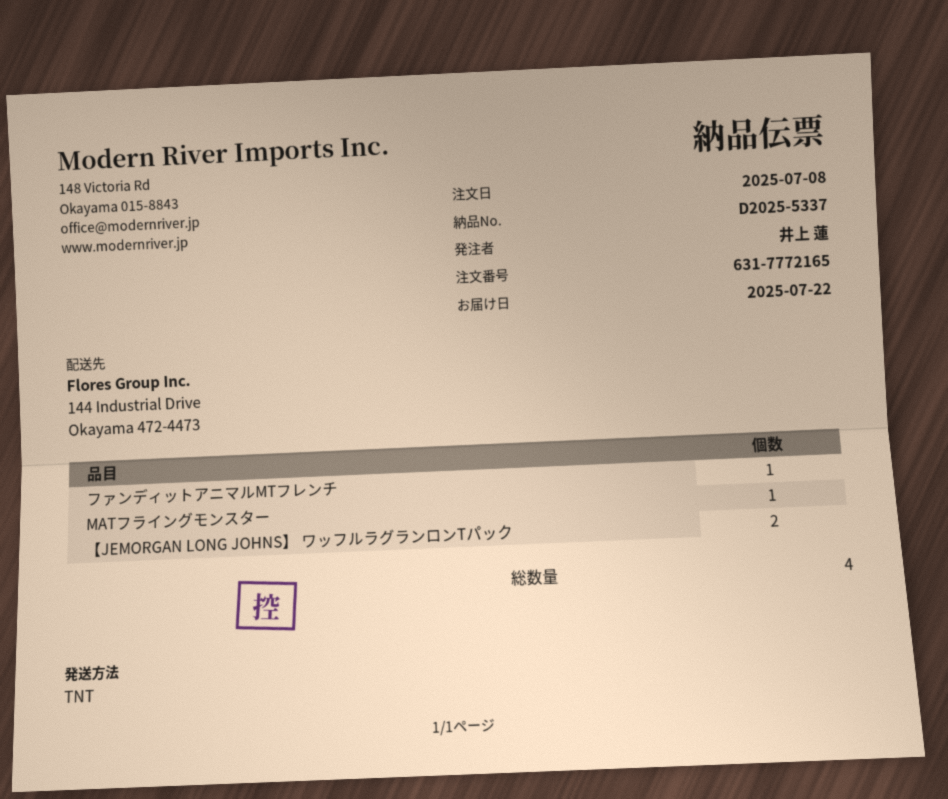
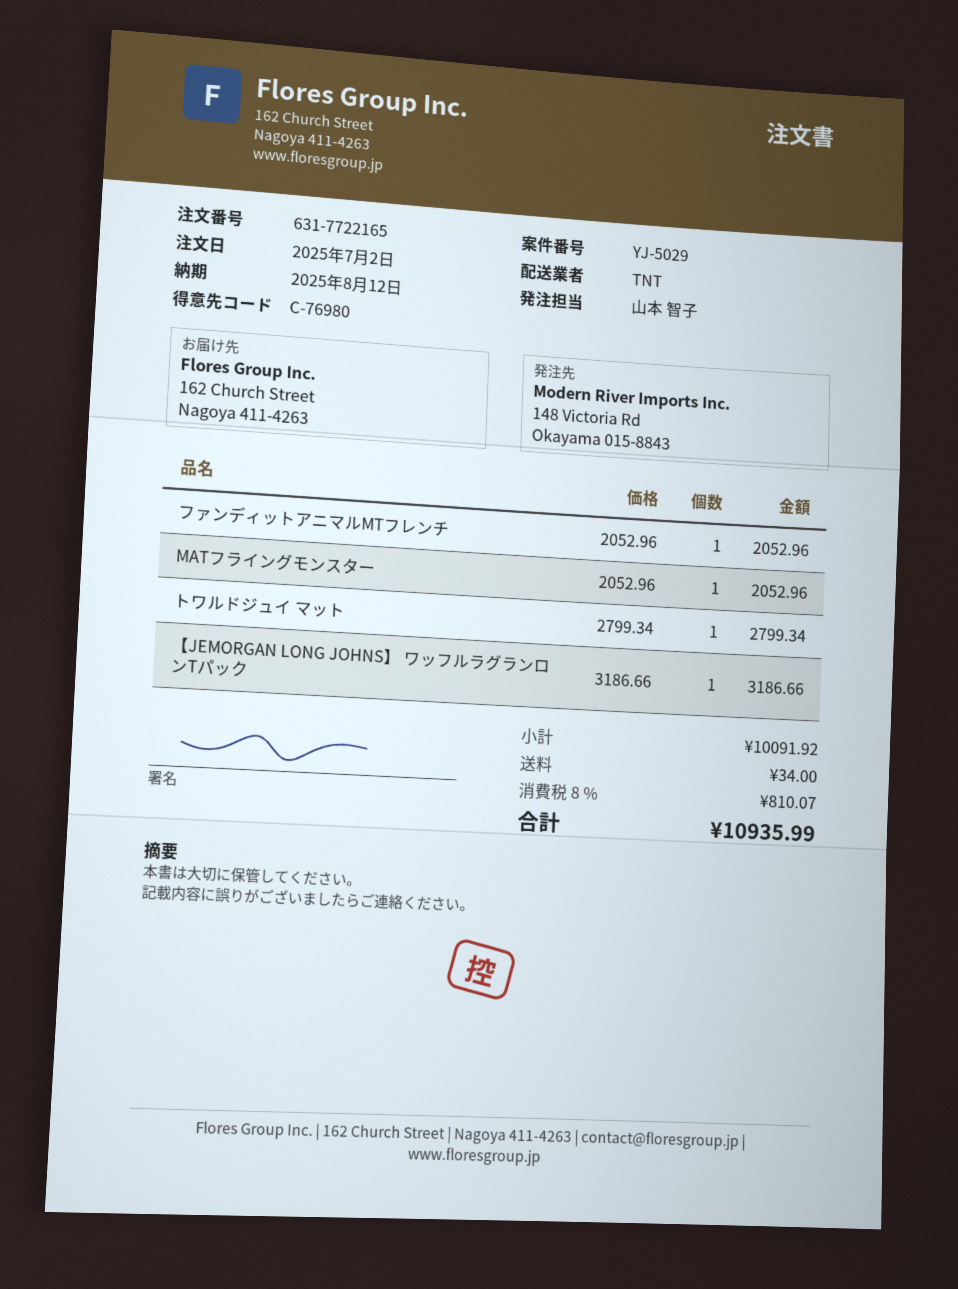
order number: 631-7772165 -> 631-7722165
order date: 2025-07-08 -> 2025-07-02
delivery date: 2025-07-22 -> 2025-08-12
ordered by: 井上 蓮 -> 山本 智子
ship to: 144 Industrial Drive, Okayama 472-4473 -> 162 Church Street, Nagoya 411-4263
【JEMORGAN LONG JOHNS】 ワッフルラグランロンTパック: 2 -> 1
トワルドジュイ マット: none -> 1

